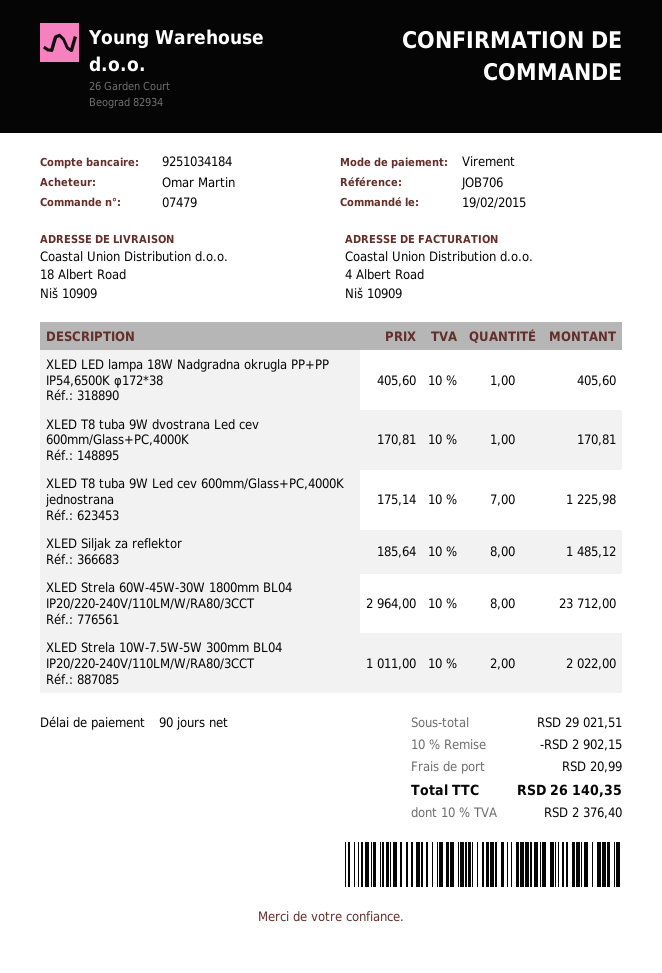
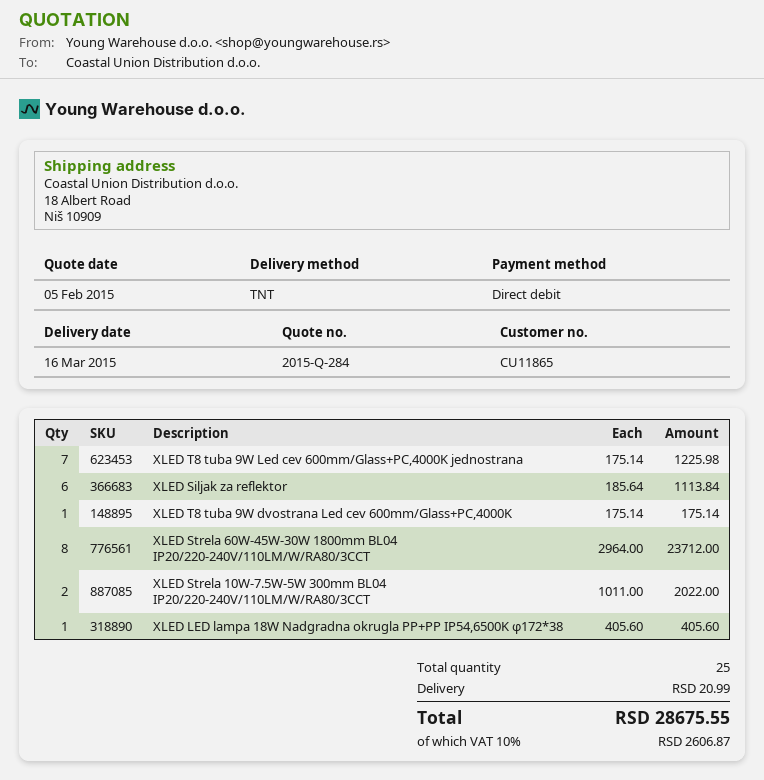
payment method: bank transfer -> direct debit
XLED T8 tuba 9W dvostrana Led cev 600mm/Glass+PC,4000K: 1 x 170.81 = 170.81 -> 1 x 175.14 = 175.14
XLED Siljak za reflektor: 8 x 185.64 = 1485.12 -> 6 x 185.64 = 1113.84
discount: 10% = 2902.15 -> none
tax: 10% = 2376.40 -> 10% = 2606.87
total: 26140.35 -> 28675.55

